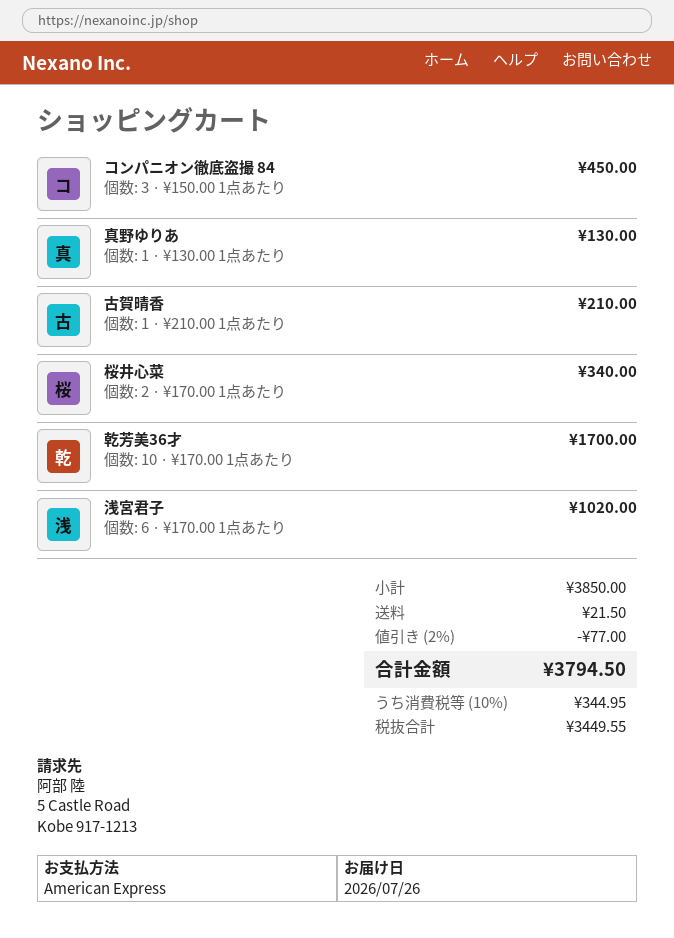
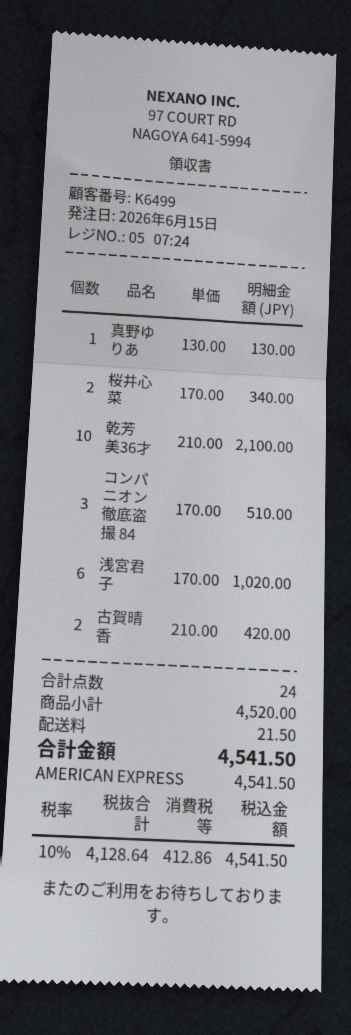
コンパニオン徹底盗撮 84: 3 x 150.00 = 450.00 -> 3 x 170.00 = 510.00
古賀晴香: 1 x 210.00 = 210.00 -> 2 x 210.00 = 420.00
乾芳美36才: 10 x 170.00 = 1700.00 -> 10 x 210.00 = 2100.00
subtotal: 3850.00 -> 4520.00
discount: 2% = 77.00 -> none
net: 3449.55 -> 4128.64
tax: 10% = 344.95 -> 10% = 412.86
total: 3794.50 -> 4541.50

